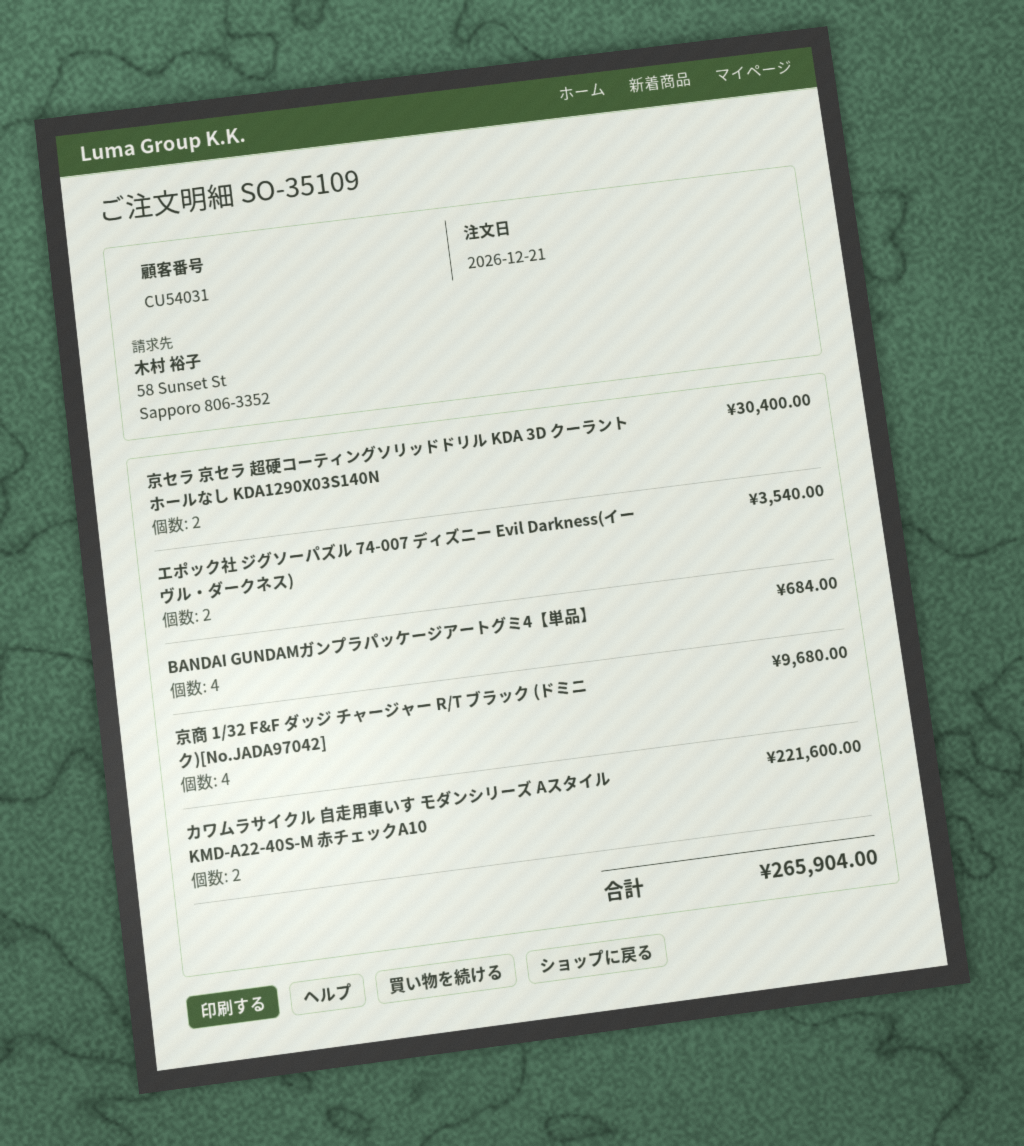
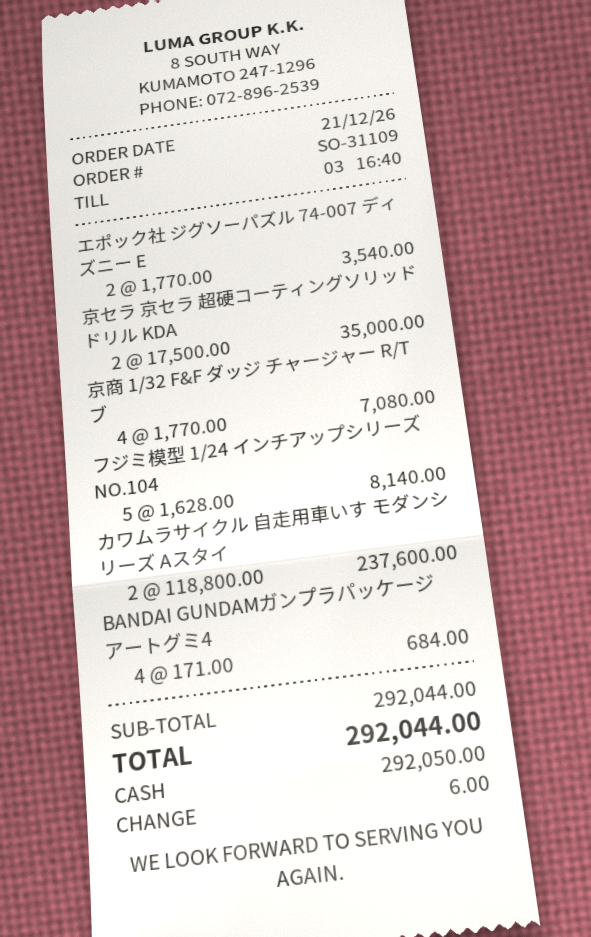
order number: SO-35109 -> SO-31109
京セラ 京セラ 超硬コーティングソリッドドリル KDA 3D クーラントホールなし KDA1290X03S140N: 2 for 30400.00 -> 2 for 35000.00
京商 1/32 F&F ダッジ チャージャー R/T ブラック (ドミニク)[No.JADA97042]: 4 for 9680.00 -> 4 for 7080.00
カワムラサイクル 自走用車いす モダンシリーズ Aスタイル KMD-A22-40S-M 赤チェックA10: 2 for 221600.00 -> 2 for 237600.00
フジミ模型 1/24 インチアップシリーズ NO.104: none -> 5 for 8140.00
total: 265904.00 -> 292044.00

